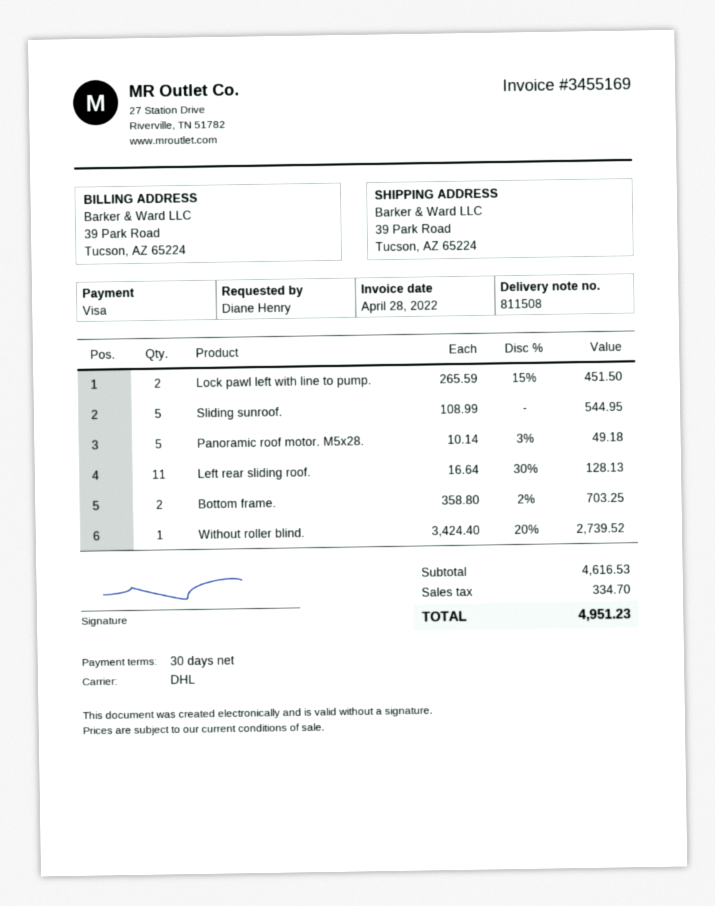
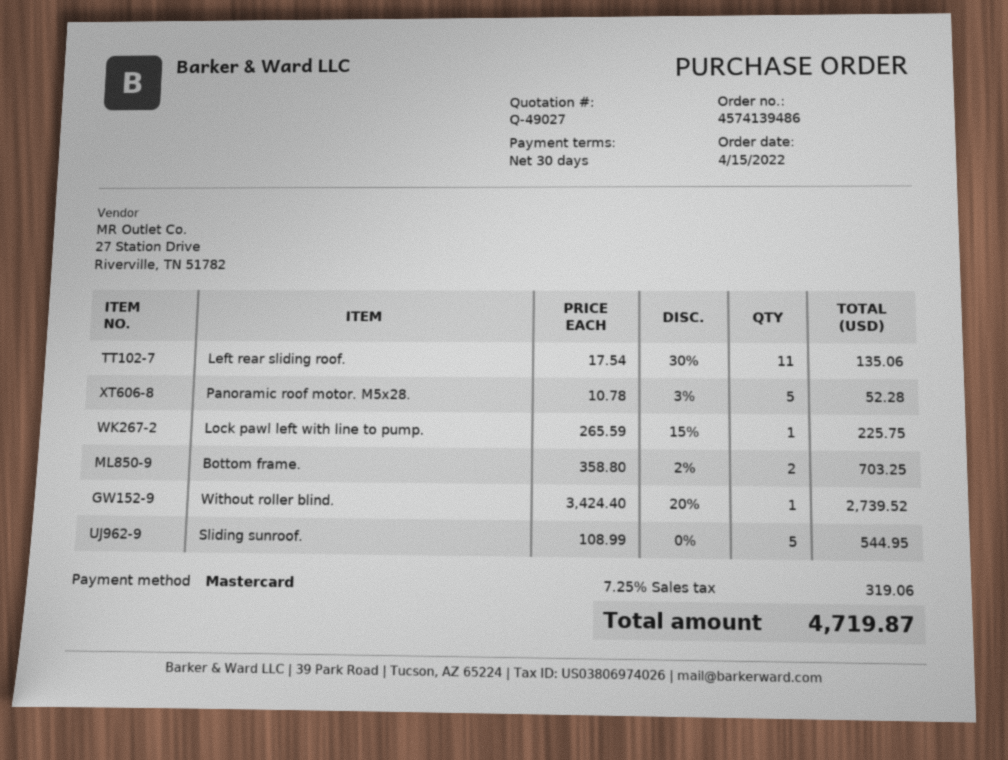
payment method: Visa -> Mastercard
Lock pawl left with line to pump.: 2 x 265.59 - 15% = 451.50 -> 1 x 265.59 - 15% = 225.75
Panoramic roof motor. M5x28.: 5 x 10.14 - 3% = 49.18 -> 5 x 10.78 - 3% = 52.28
Left rear sliding roof.: 11 x 16.64 - 30% = 128.13 -> 11 x 17.54 - 30% = 135.06
tax: 334.70 -> 319.06
total: 4951.23 -> 4719.87

